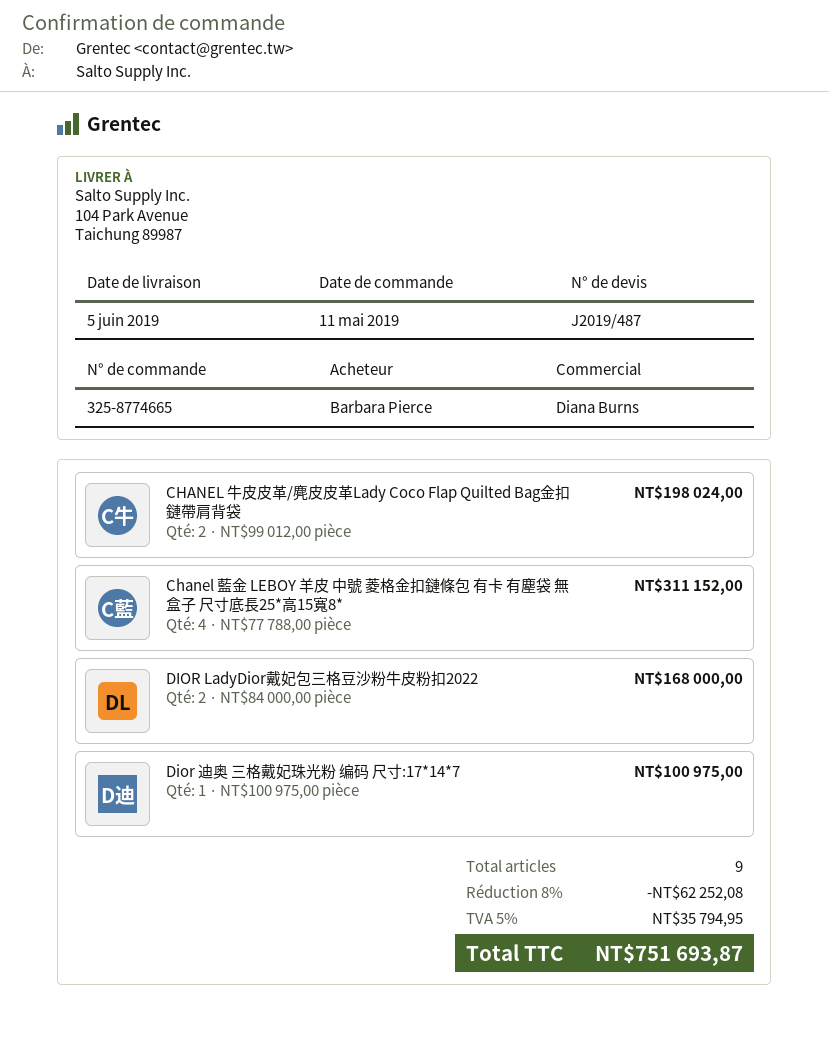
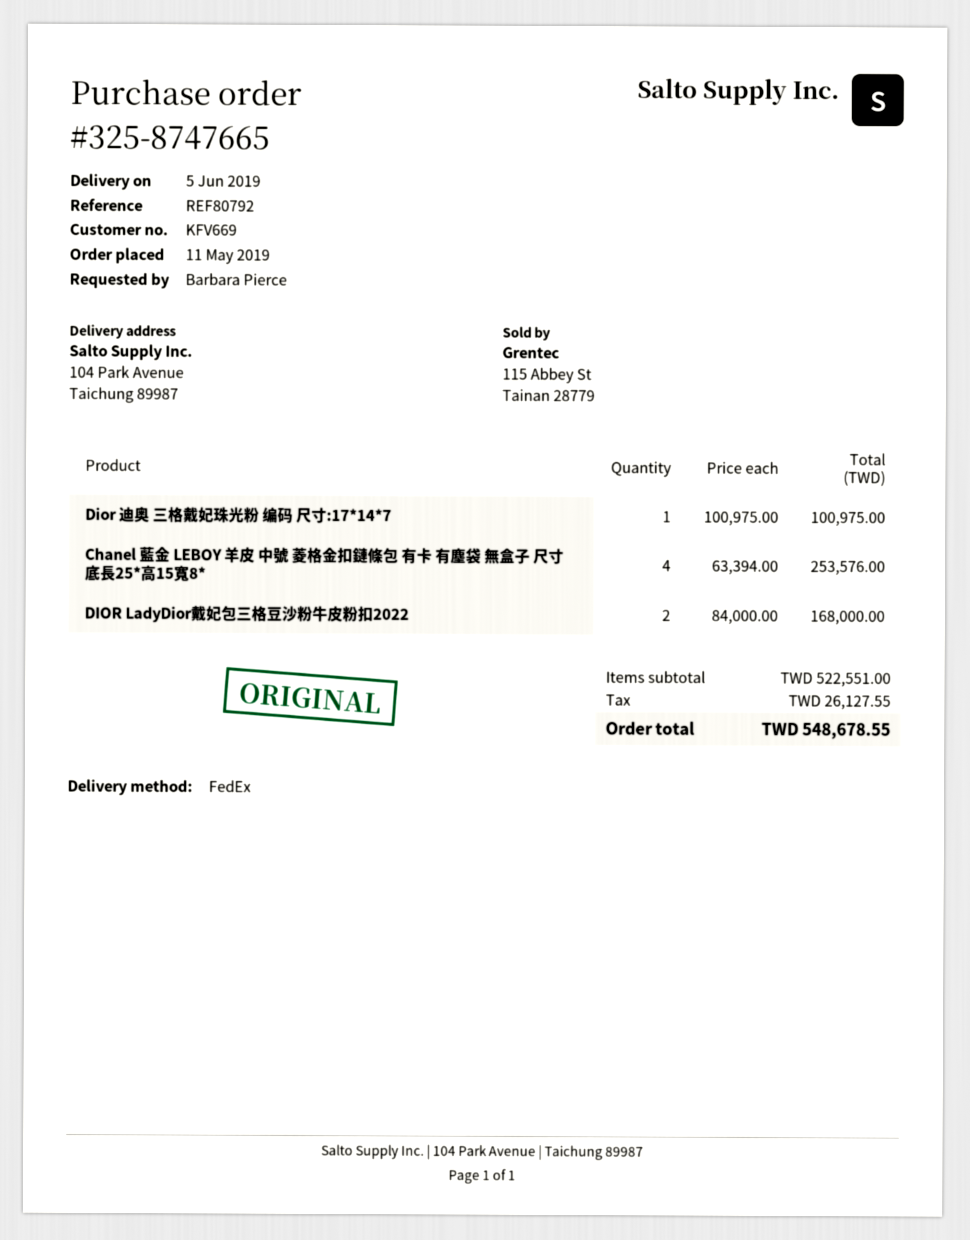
order number: 325-8774665 -> 325-8747665
CHANEL 牛皮皮革/麂皮皮革Lady Coco Flap Quilted Bag金扣鏈帶肩背袋: 2 x 99012.00 = 198024.00 -> none
Chanel 藍金 LEBOY 羊皮 中號 菱格金扣鏈條包 有卡 有塵袋 無盒子 尺寸底長25*高15寬8*: 4 x 77788.00 = 311152.00 -> 4 x 63394.00 = 253576.00
discount: 8% = 62252.08 -> none
tax: 35794.95 -> 26127.55
total: 751693.87 -> 548678.55

